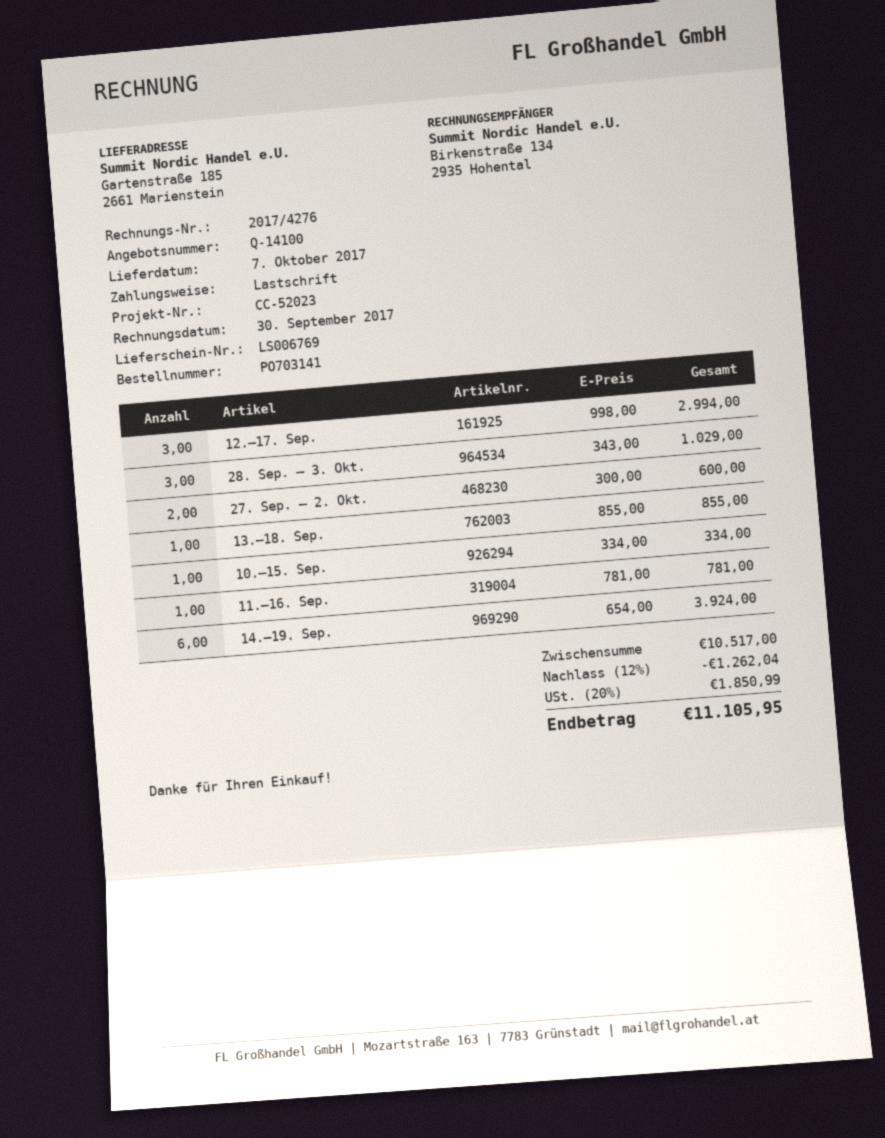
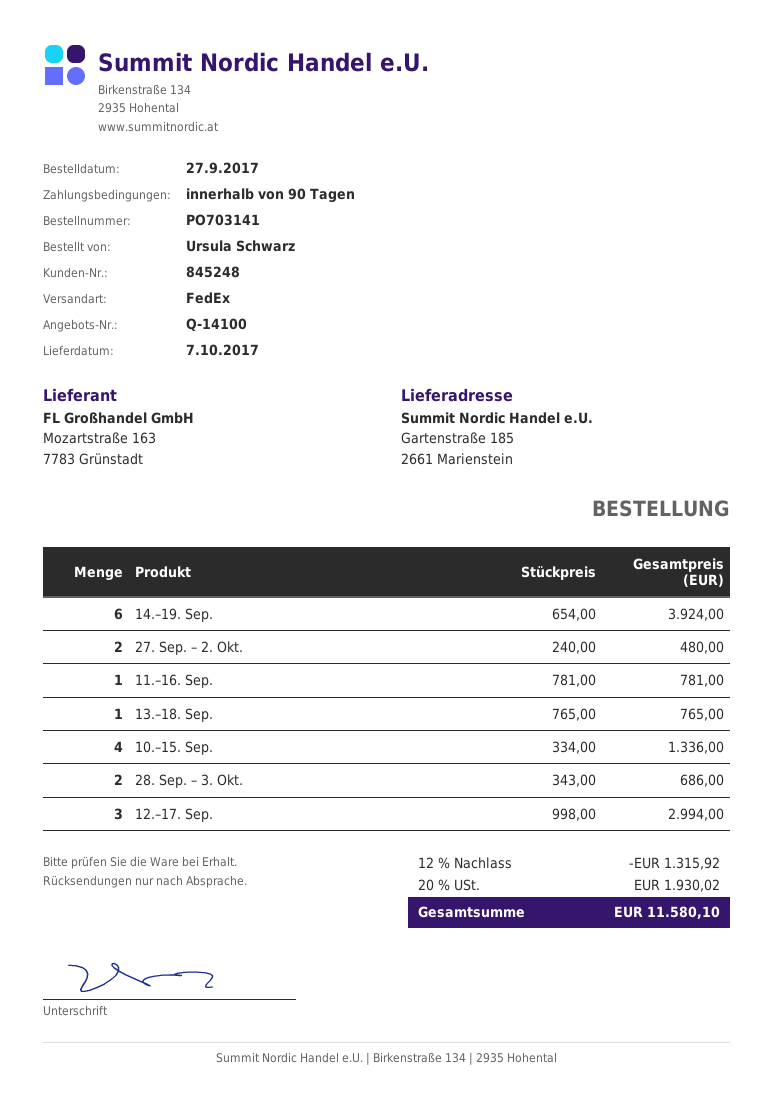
28. Sep. – 3. Okt.: 3 x 343.00 = 1029.00 -> 2 x 343.00 = 686.00
27. Sep. – 2. Okt.: 2 x 300.00 = 600.00 -> 2 x 240.00 = 480.00
13.–18. Sep.: 1 x 855.00 = 855.00 -> 1 x 765.00 = 765.00
10.–15. Sep.: 1 x 334.00 = 334.00 -> 4 x 334.00 = 1336.00
discount: 12% = 1262.04 -> 12% = 1315.92
tax: 20% = 1850.99 -> 20% = 1930.02
total: 11105.95 -> 11580.10

